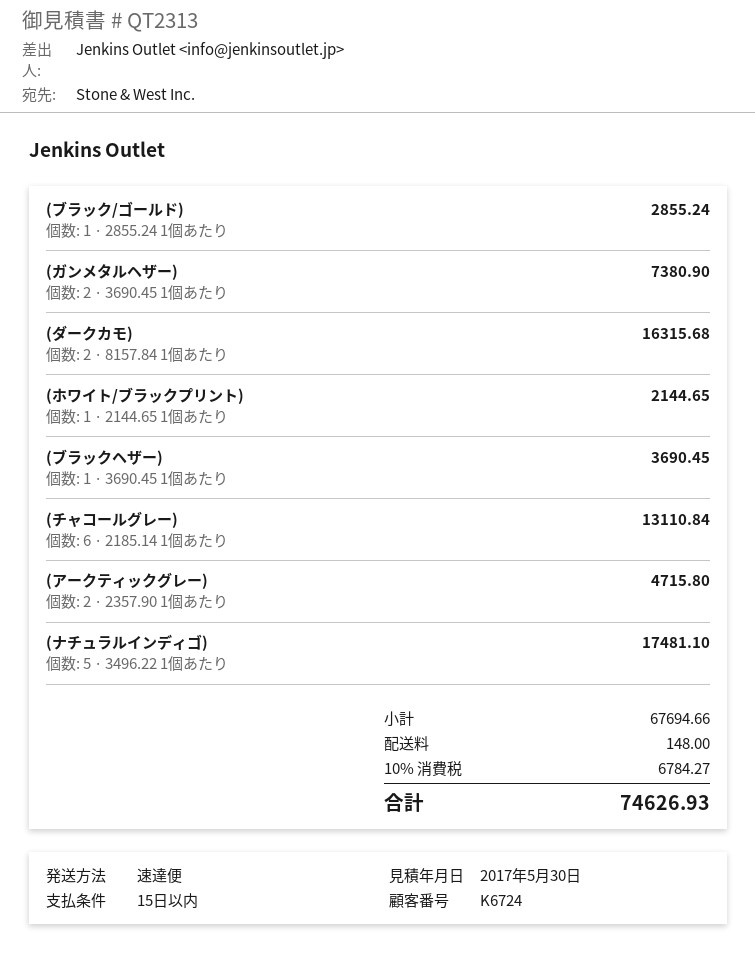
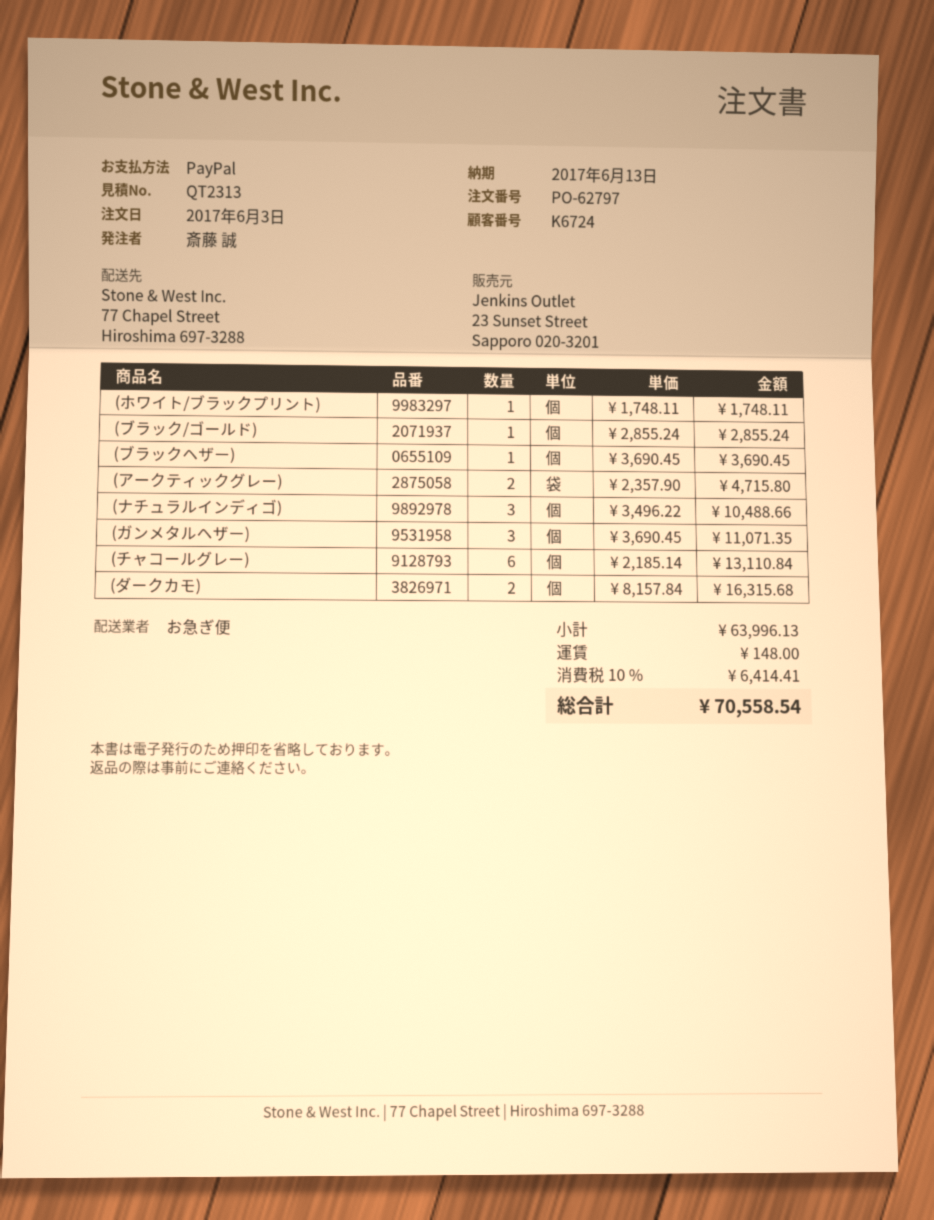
(ガンメタルヘザー): 2 x 3690.45 = 7380.90 -> 3 x 3690.45 = 11071.35
(ホワイト/ブラックプリント): 1 x 2144.65 = 2144.65 -> 1 x 1748.11 = 1748.11
(ナチュラルインディゴ): 5 x 3496.22 = 17481.10 -> 3 x 3496.22 = 10488.66
subtotal: 67694.66 -> 63996.13
tax: 10% = 6784.27 -> 10% = 6414.41
total: 74626.93 -> 70558.54

